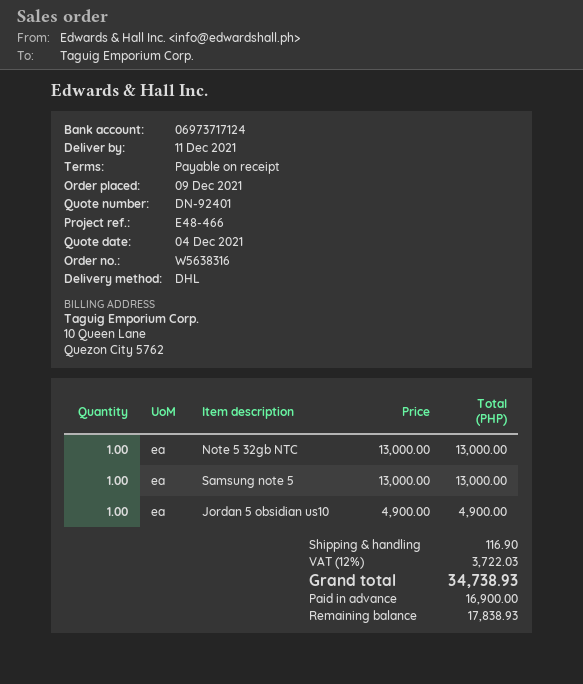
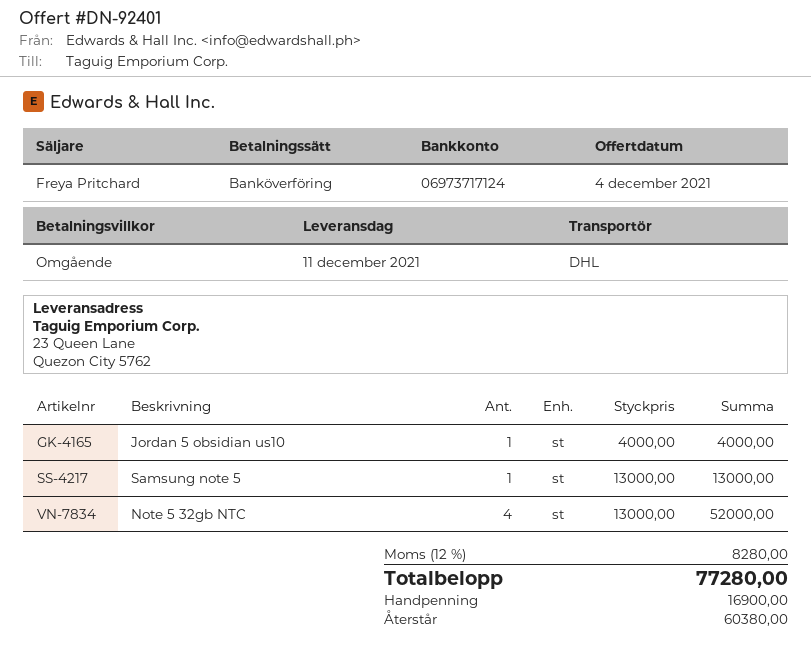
Note 5 32gb NTC: 1 x 13000.00 = 13000.00 -> 4 x 13000.00 = 52000.00
Jordan 5 obsidian us10: 1 x 4900.00 = 4900.00 -> 1 x 4000.00 = 4000.00
shipping: 116.90 -> none
tax: 12% = 3722.03 -> 12% = 8280.00
total: 34738.93 -> 77280.00
balance: 17838.93 -> 60380.00

